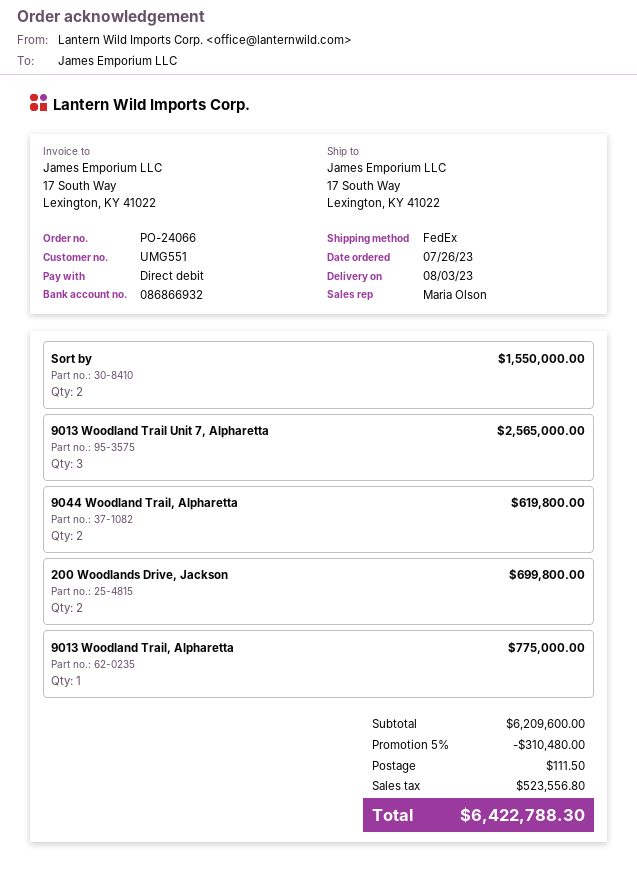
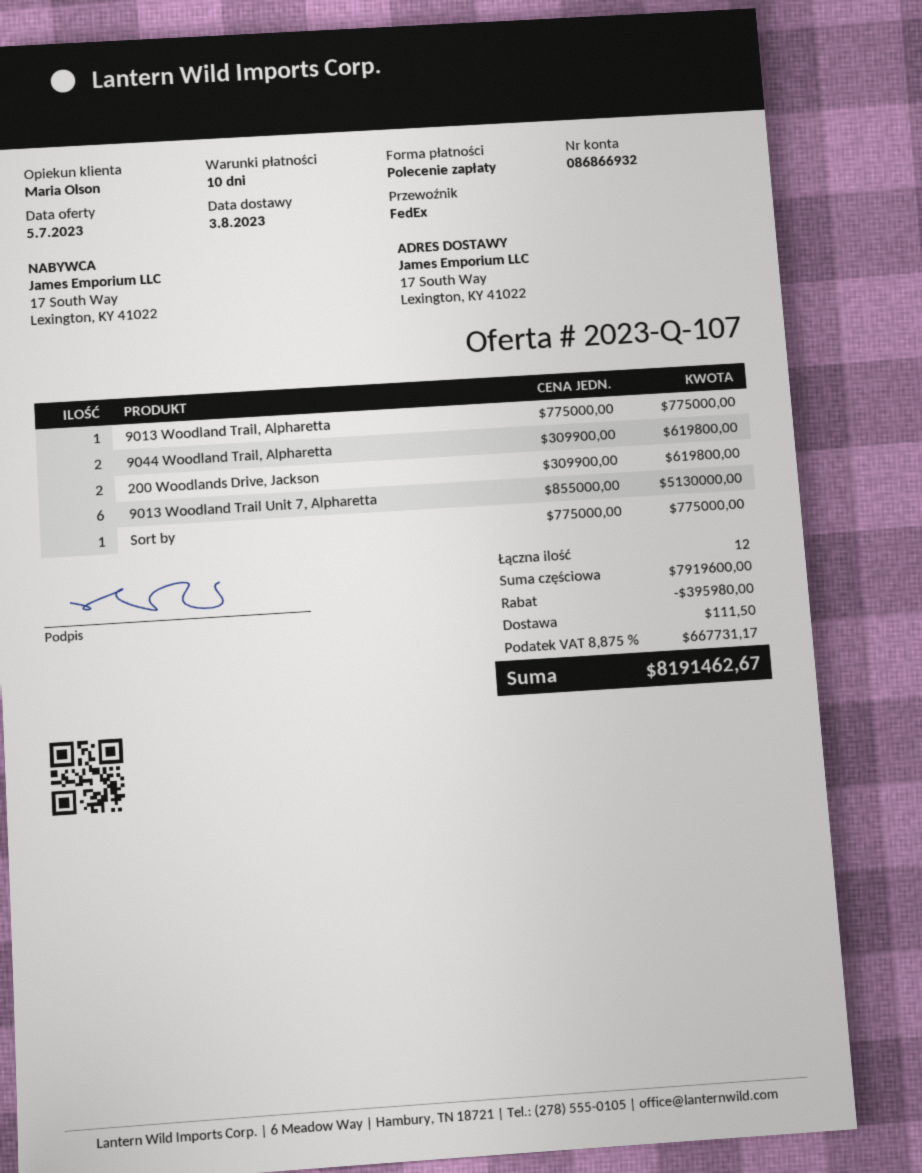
Sort by: 2 for 1550000.00 -> 1 for 775000.00
9013 Woodland Trail Unit 7, Alpharetta: 3 for 2565000.00 -> 6 for 5130000.00
200 Woodlands Drive, Jackson: 2 for 699800.00 -> 2 for 619800.00
subtotal: 6209600.00 -> 7919600.00
discount: 310480.00 -> 395980.00
tax: 523556.80 -> 667731.17
total: 6422788.30 -> 8191462.67

